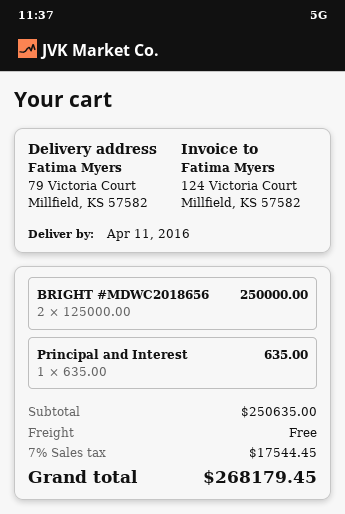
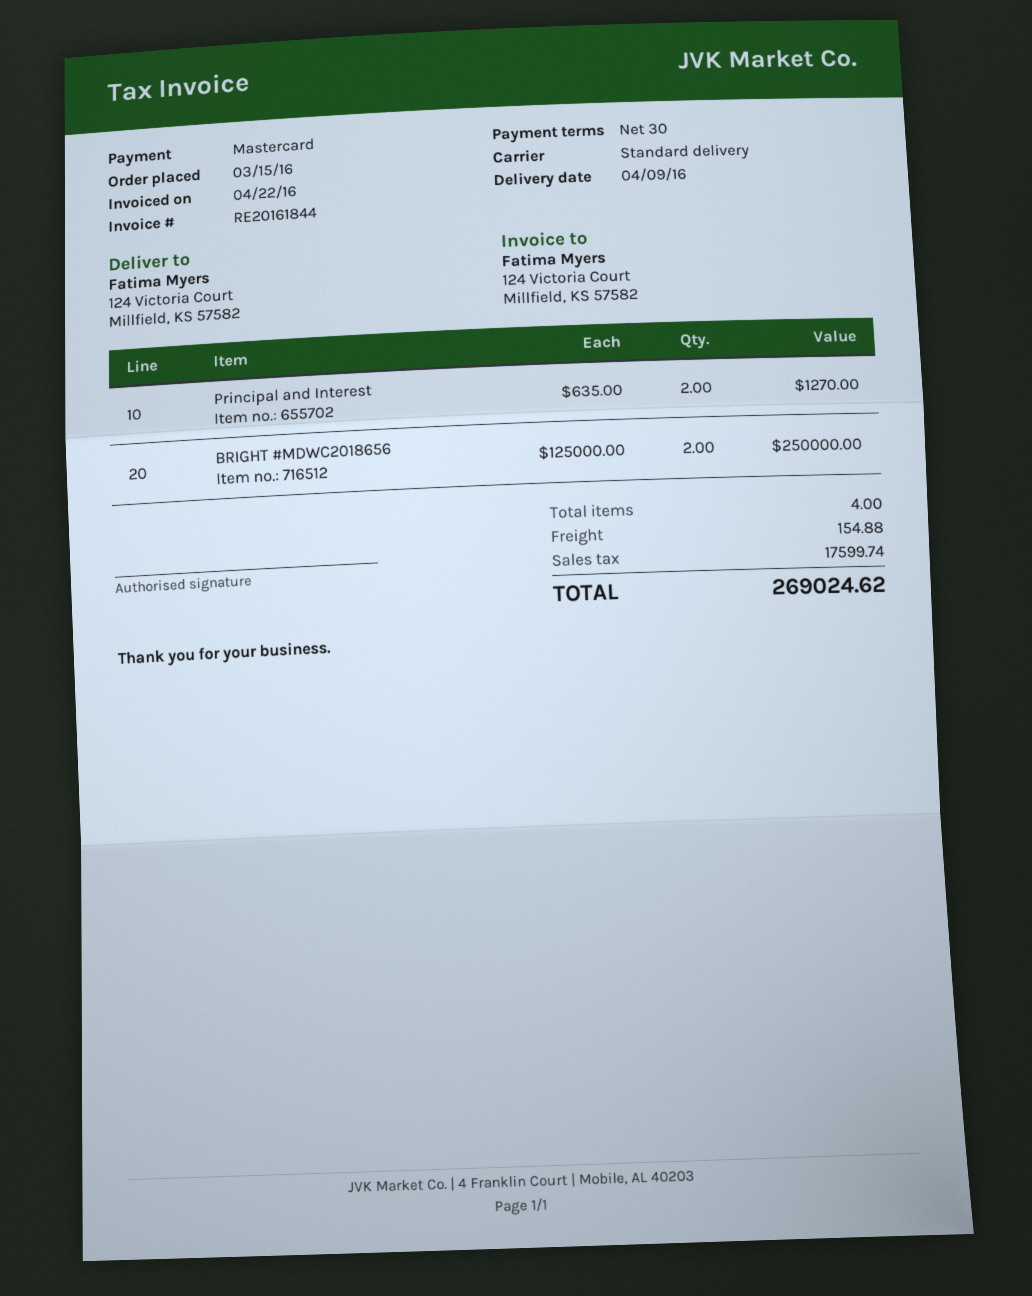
delivery date: 2016-04-11 -> 2016-04-09
ship to: 79 Victoria Court, Millfield, KS 57582 -> 124 Victoria Court, Millfield, KS 57582
Principal and Interest: 1 x 635.00 = 635.00 -> 2 x 635.00 = 1270.00
shipping: 0.00 -> 154.88
tax: 17544.45 -> 17599.74
total: 268179.45 -> 269024.62

